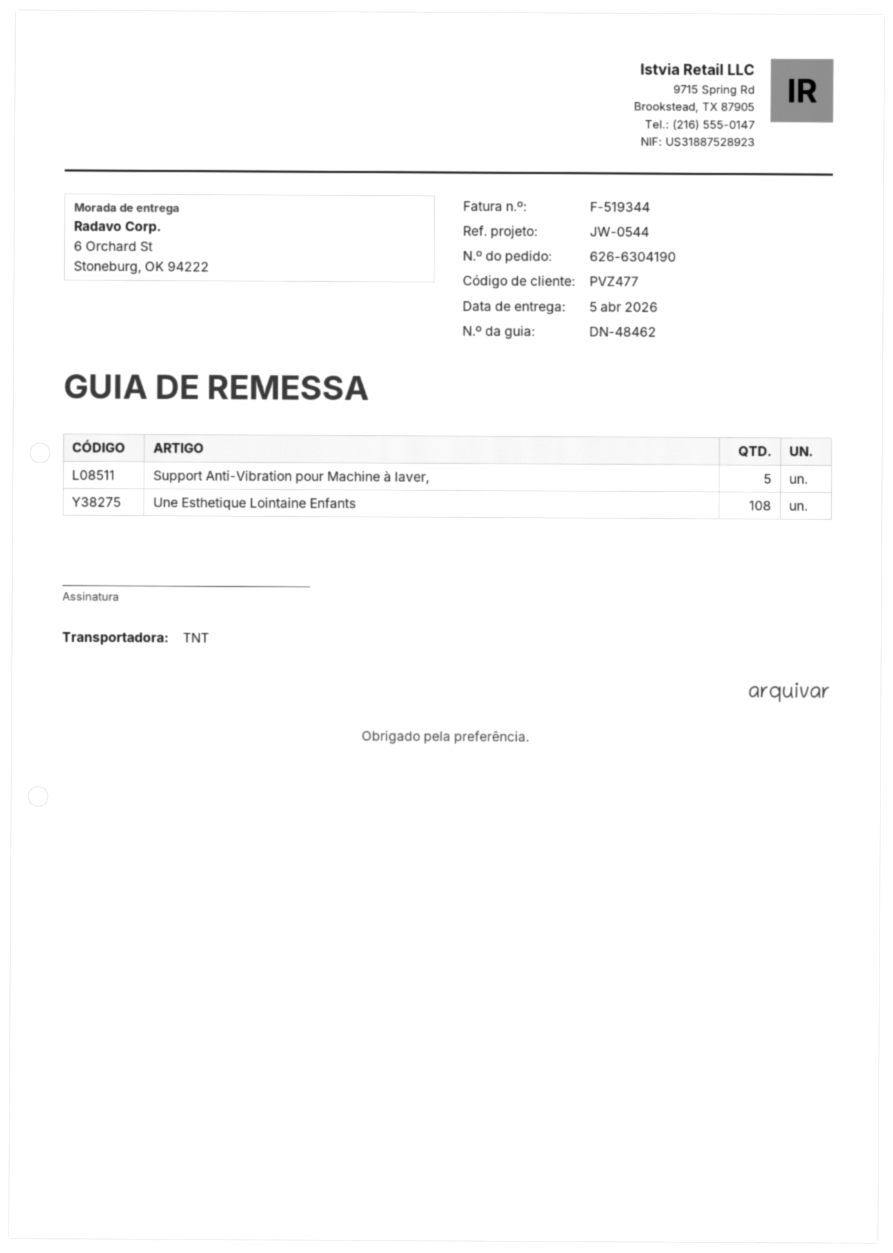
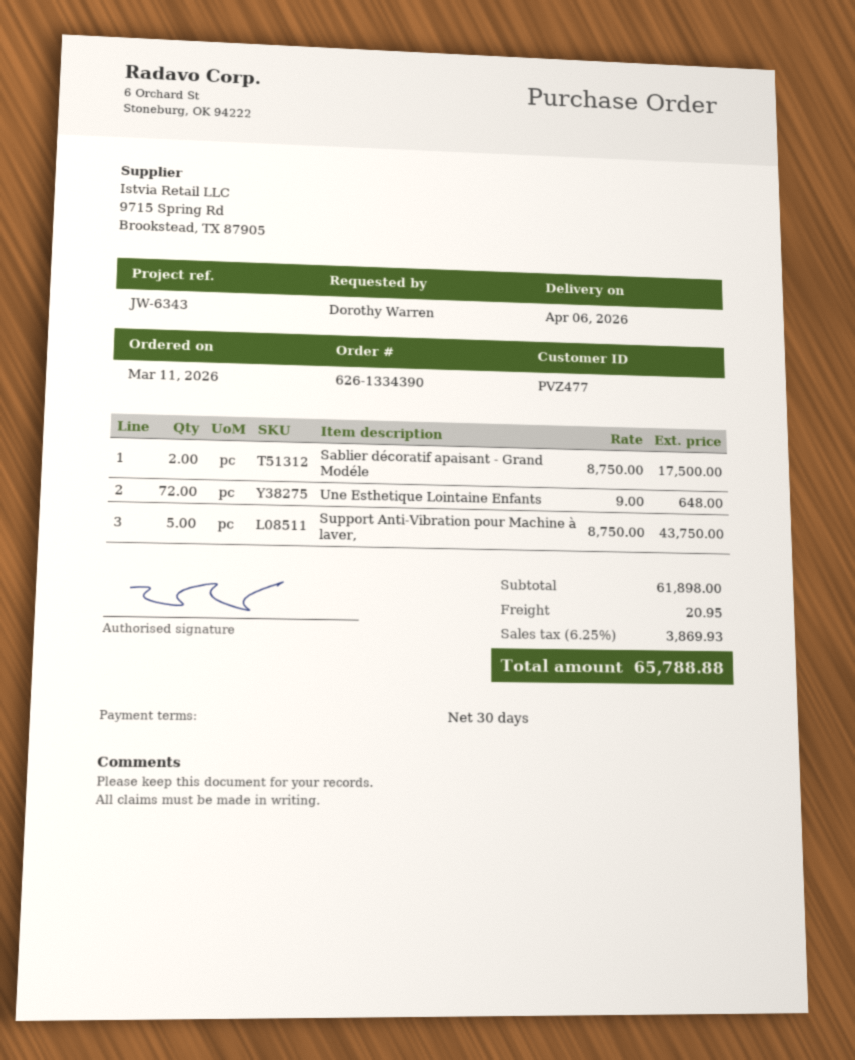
order number: 626-6304190 -> 626-1334390
delivery date: 2026-04-05 -> 2026-04-06
reference: JW-0544 -> JW-6343
Une Esthetique Lointaine Enfants: 108 -> 72
Sablier décoratif apaisant - Grand Modéle: none -> 2

